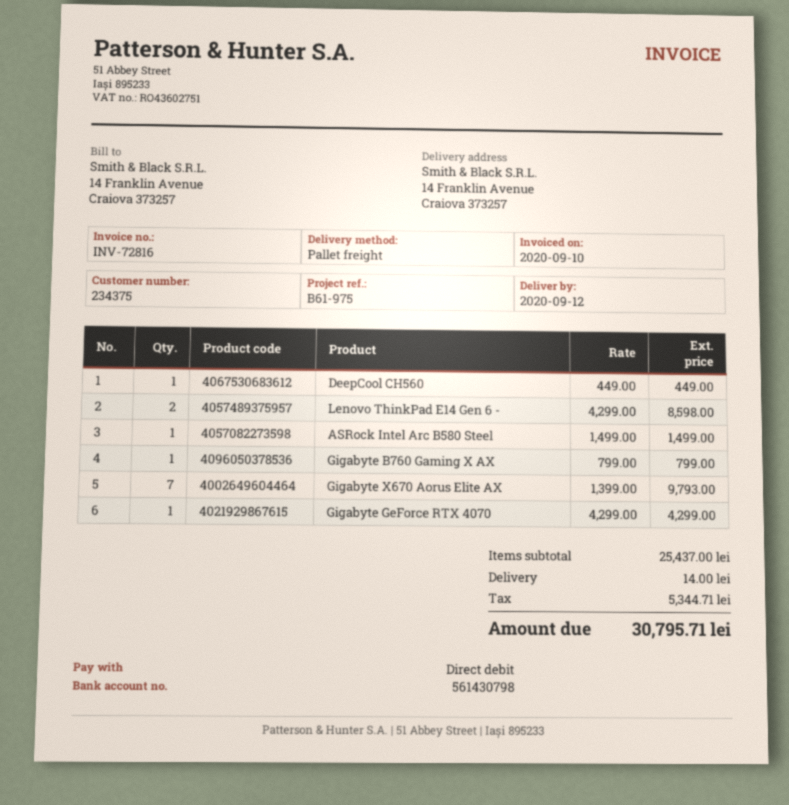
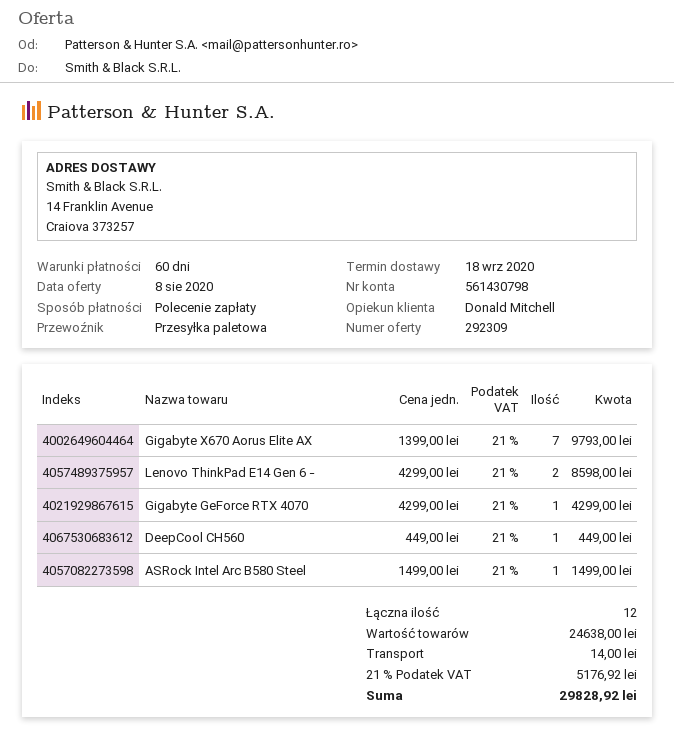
delivery date: 2020-09-12 -> 2020-09-18
Gigabyte B760 Gaming X AX: 1 x 799.00 = 799.00 -> none
subtotal: 25437.00 -> 24638.00
tax: 5344.71 -> 5176.92
total: 30795.71 -> 29828.92

